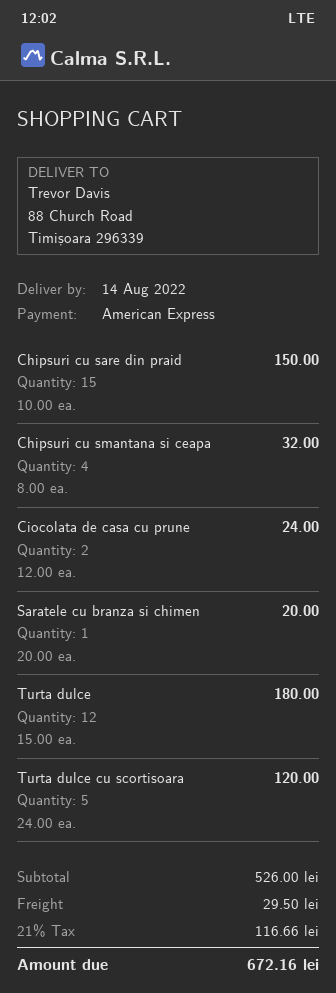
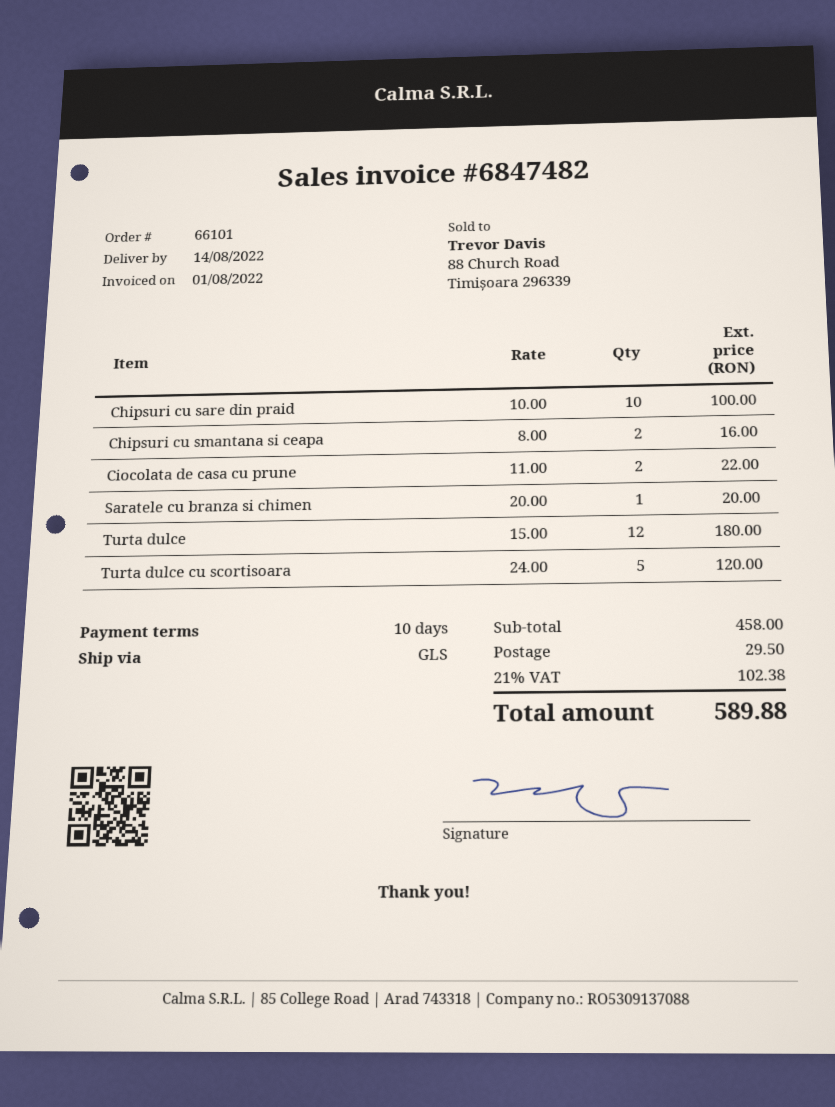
Chipsuri cu sare din praid: 15 x 10.00 = 150.00 -> 10 x 10.00 = 100.00
Chipsuri cu smantana si ceapa: 4 x 8.00 = 32.00 -> 2 x 8.00 = 16.00
Ciocolata de casa cu prune: 2 x 12.00 = 24.00 -> 2 x 11.00 = 22.00
subtotal: 526.00 -> 458.00
tax: 21% = 116.66 -> 21% = 102.38
total: 672.16 -> 589.88

